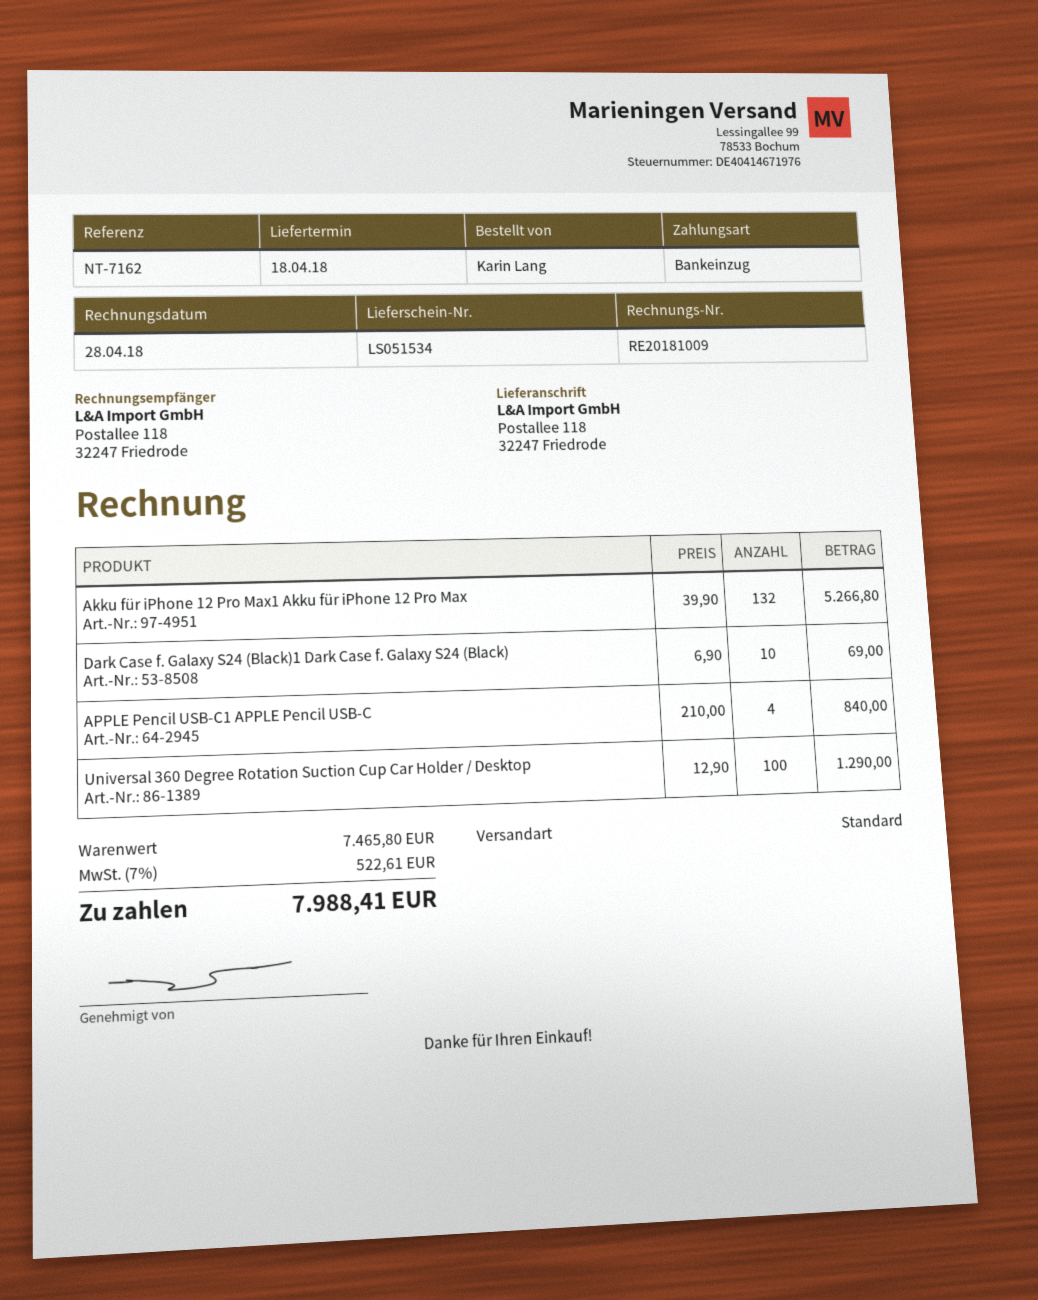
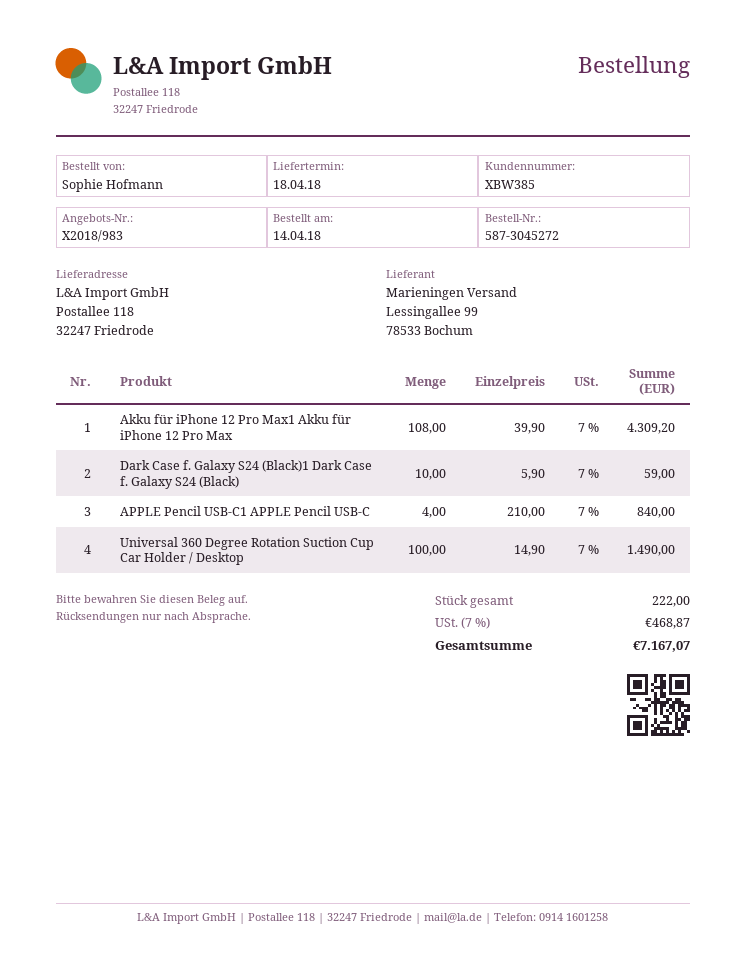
ordered by: Karin Lang -> Sophie Hofmann
Akku für iPhone 12 Pro Max1 Akku für iPhone 12 Pro Max: 132 x 39.90 = 5266.80 -> 108 x 39.90 = 4309.20
Dark Case f. Galaxy S24 (Black)1 Dark Case f. Galaxy S24 (Black): 10 x 6.90 = 69.00 -> 10 x 5.90 = 59.00
Universal 360 Degree Rotation Suction Cup Car Holder / Desktop: 100 x 12.90 = 1290.00 -> 100 x 14.90 = 1490.00
tax: 7% = 522.61 -> 7% = 468.87
total: 7988.41 -> 7167.07

